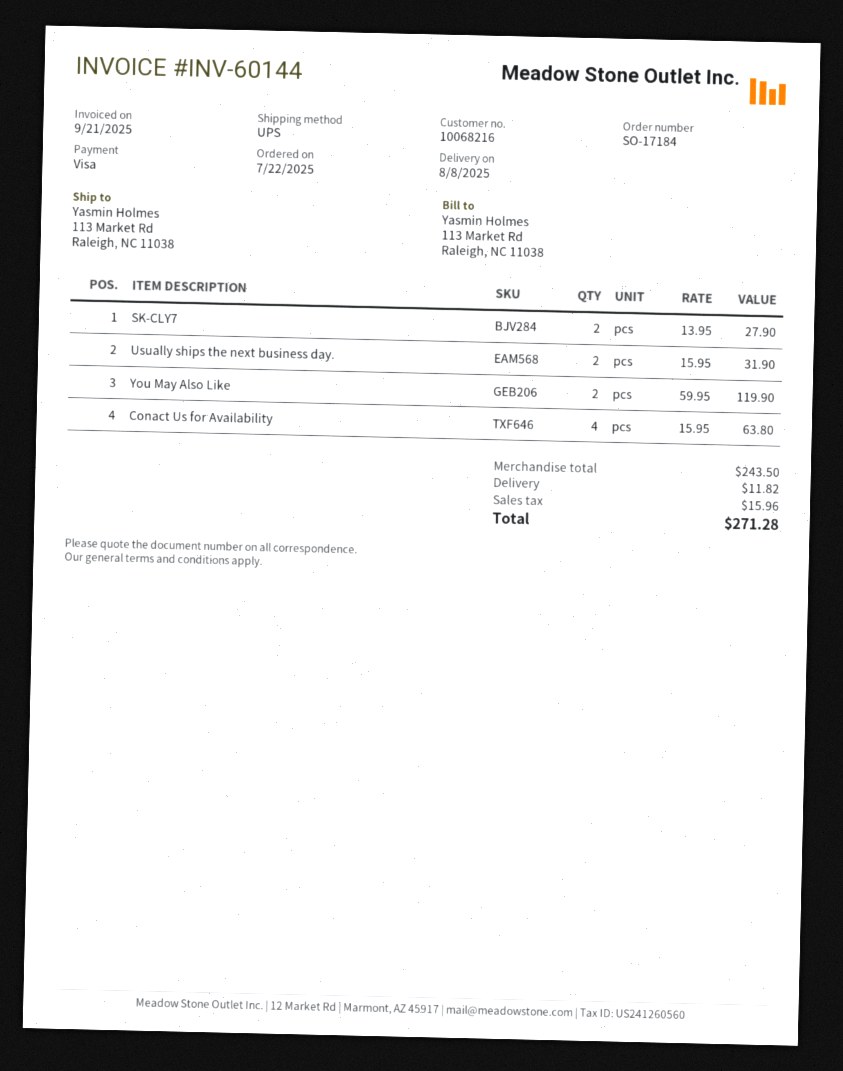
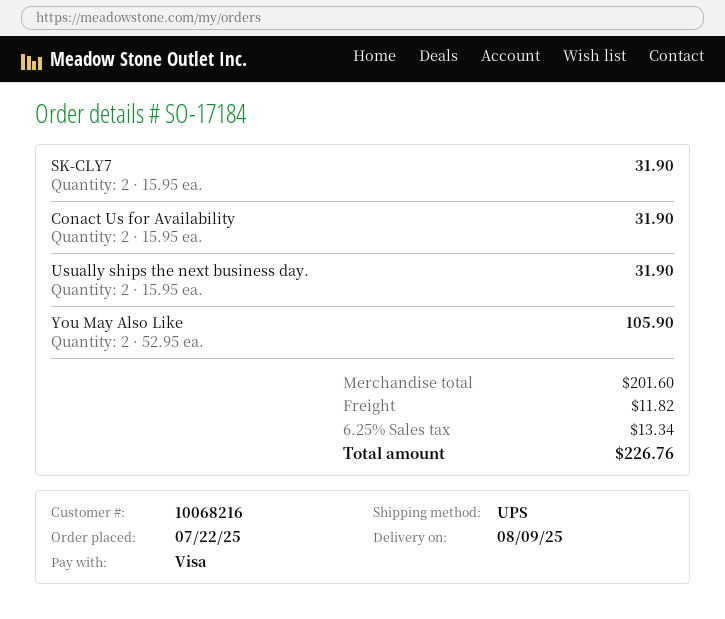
delivery date: 2025-08-08 -> 2025-08-09
SK-CLY7: 2 x 13.95 = 27.90 -> 2 x 15.95 = 31.90
You May Also Like: 2 x 59.95 = 119.90 -> 2 x 52.95 = 105.90
Conact Us for Availability: 4 x 15.95 = 63.80 -> 2 x 15.95 = 31.90
subtotal: 243.50 -> 201.60
tax: 15.96 -> 13.34
total: 271.28 -> 226.76

